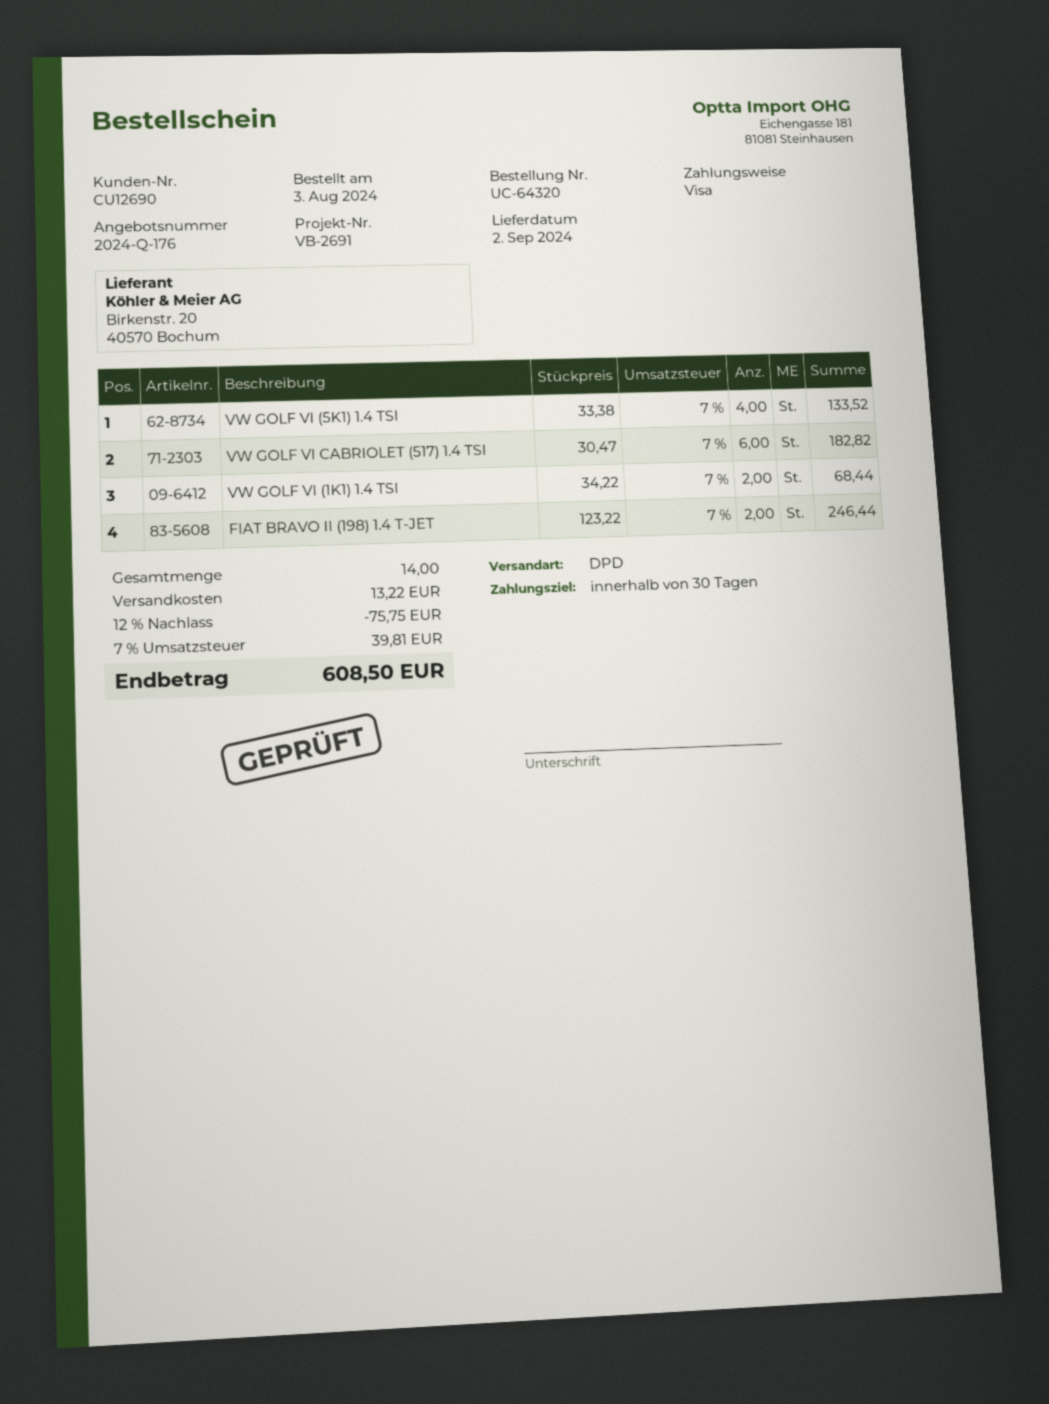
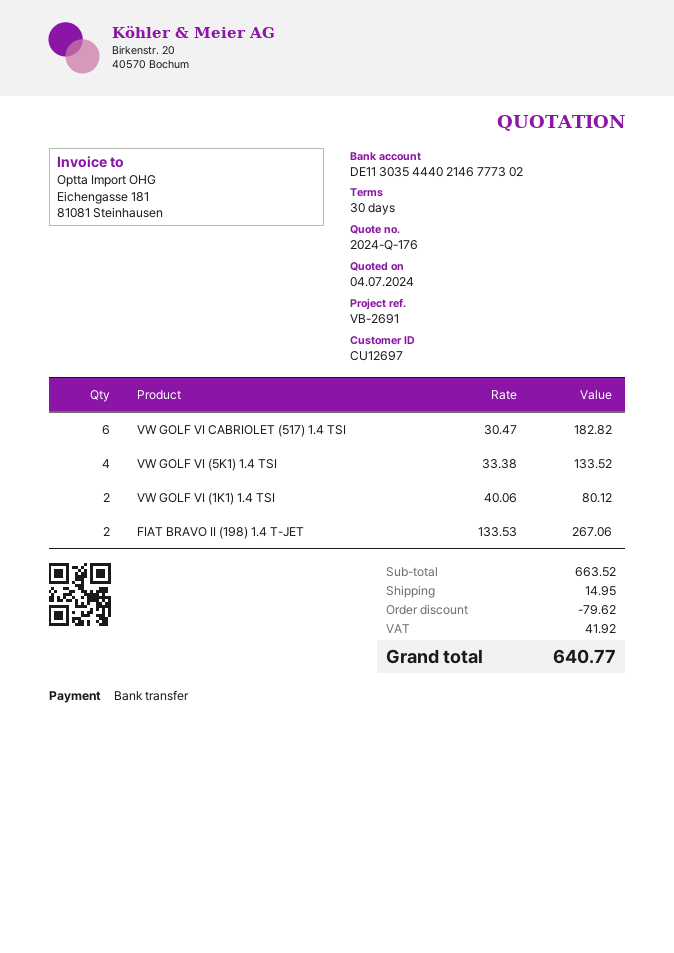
customer number: CU12690 -> CU12697
payment method: Visa -> bank transfer
VW GOLF VI (1K1) 1.4 TSI: 2 x 34.22 = 68.44 -> 2 x 40.06 = 80.12
FIAT BRAVO II (198) 1.4 T-JET: 2 x 123.22 = 246.44 -> 2 x 133.53 = 267.06
discount: 75.75 -> 79.62
shipping: 13.22 -> 14.95
tax: 39.81 -> 41.92
total: 608.50 -> 640.77

